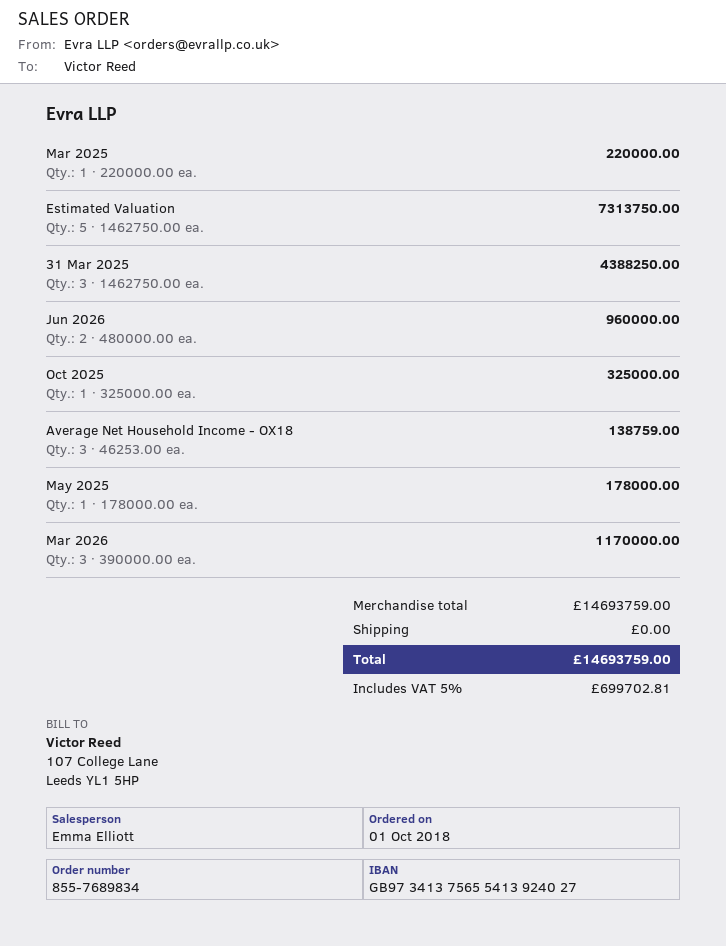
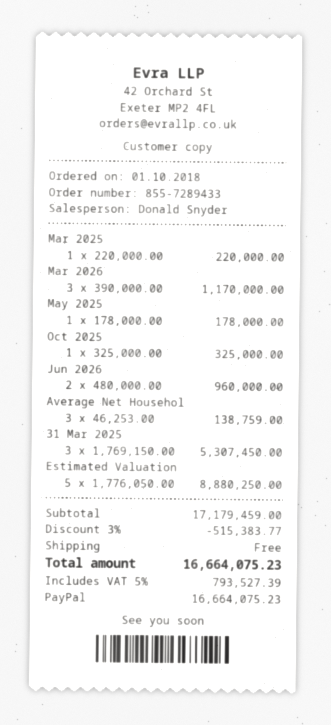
order number: 855-7689834 -> 855-7289433
sales rep: Emma Elliott -> Donald Snyder
Estimated Valuation: 5 x 1462750.00 = 7313750.00 -> 5 x 1776050.00 = 8880250.00
31 Mar 2025: 3 x 1462750.00 = 4388250.00 -> 3 x 1769150.00 = 5307450.00
subtotal: 14693759.00 -> 17179459.00
discount: none -> 3% = 515383.77
tax: 5% = 699702.81 -> 5% = 793527.39
total: 14693759.00 -> 16664075.23

